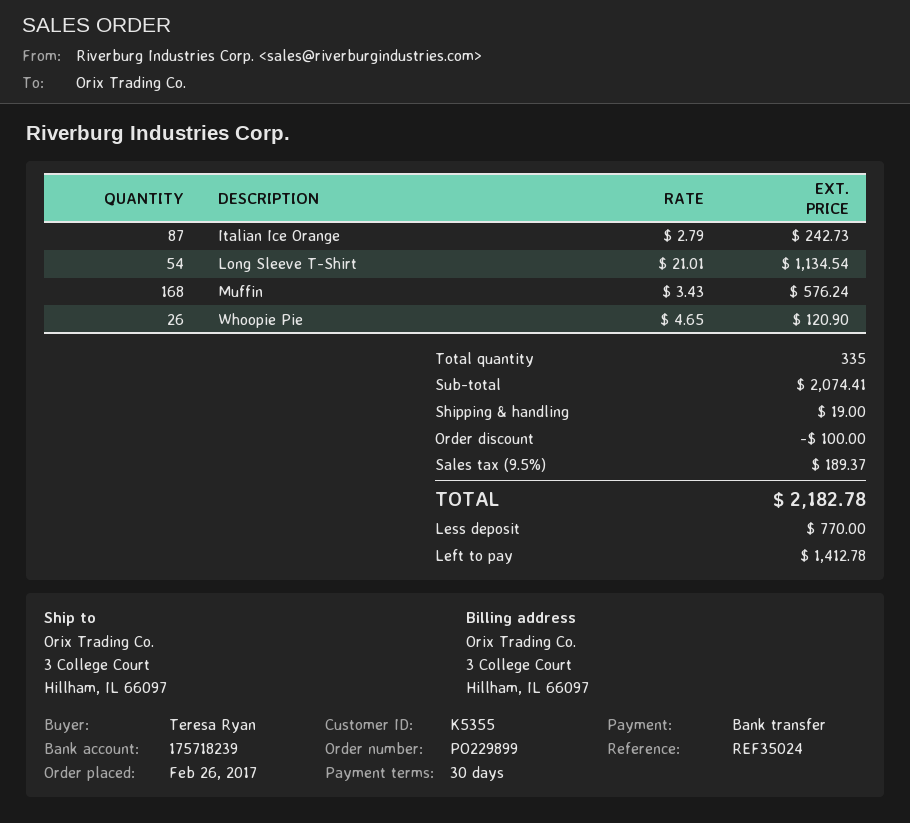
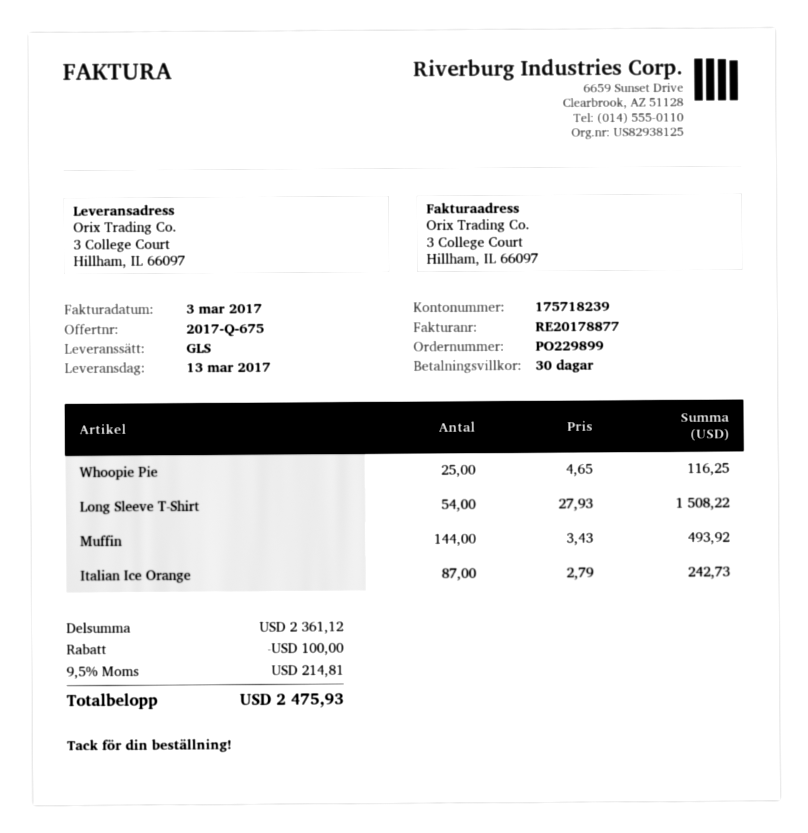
Long Sleeve T-Shirt: 54 x 21.01 = 1134.54 -> 54 x 27.93 = 1508.22
Muffin: 168 x 3.43 = 576.24 -> 144 x 3.43 = 493.92
Whoopie Pie: 26 x 4.65 = 120.90 -> 25 x 4.65 = 116.25
subtotal: 2074.41 -> 2361.12
shipping: 19.00 -> none
tax: 9.5% = 189.37 -> 9.5% = 214.81
total: 2182.78 -> 2475.93

